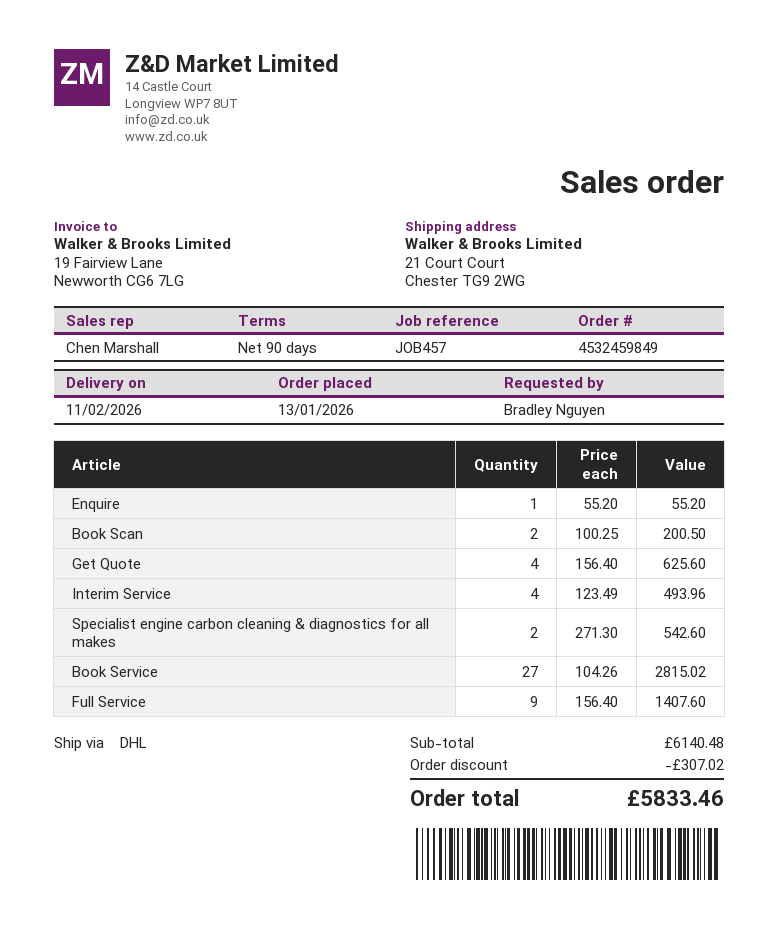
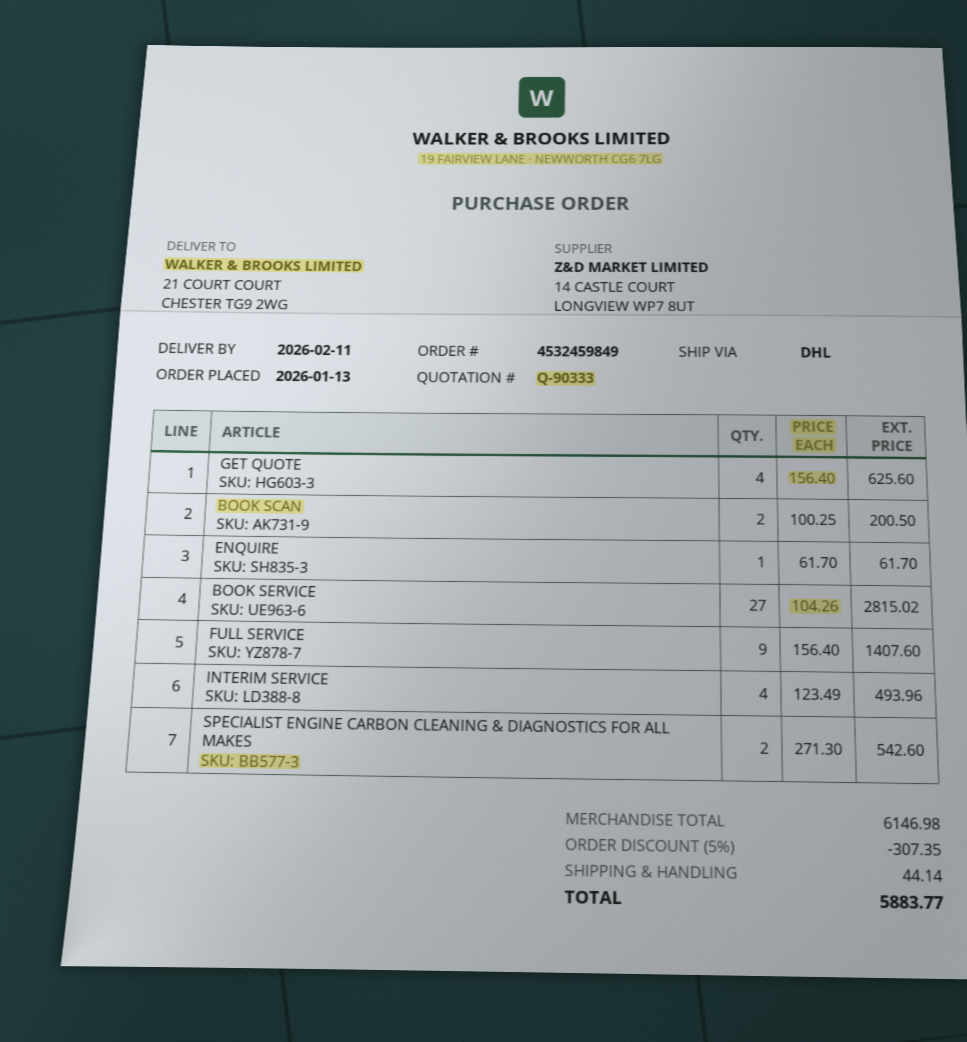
Enquire: 1 x 55.20 = 55.20 -> 1 x 61.70 = 61.70
subtotal: 6140.48 -> 6146.98
discount: 307.02 -> 307.35
shipping: none -> 44.14
total: 5833.46 -> 5883.77

